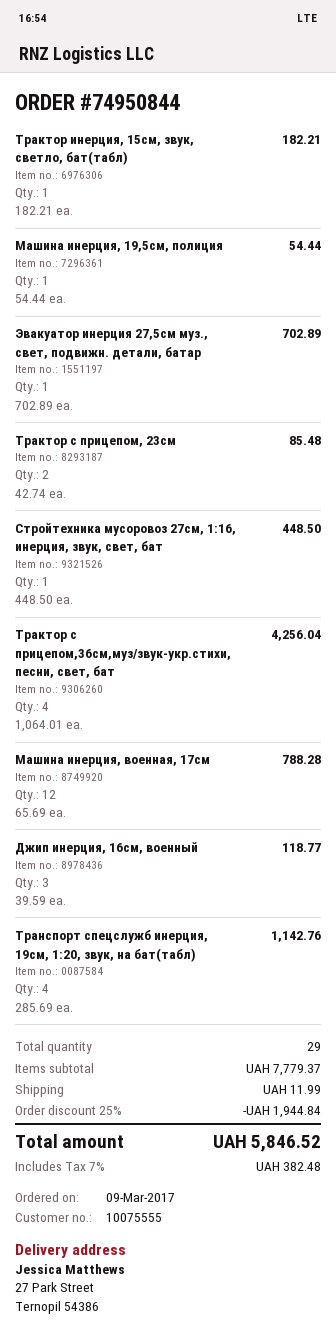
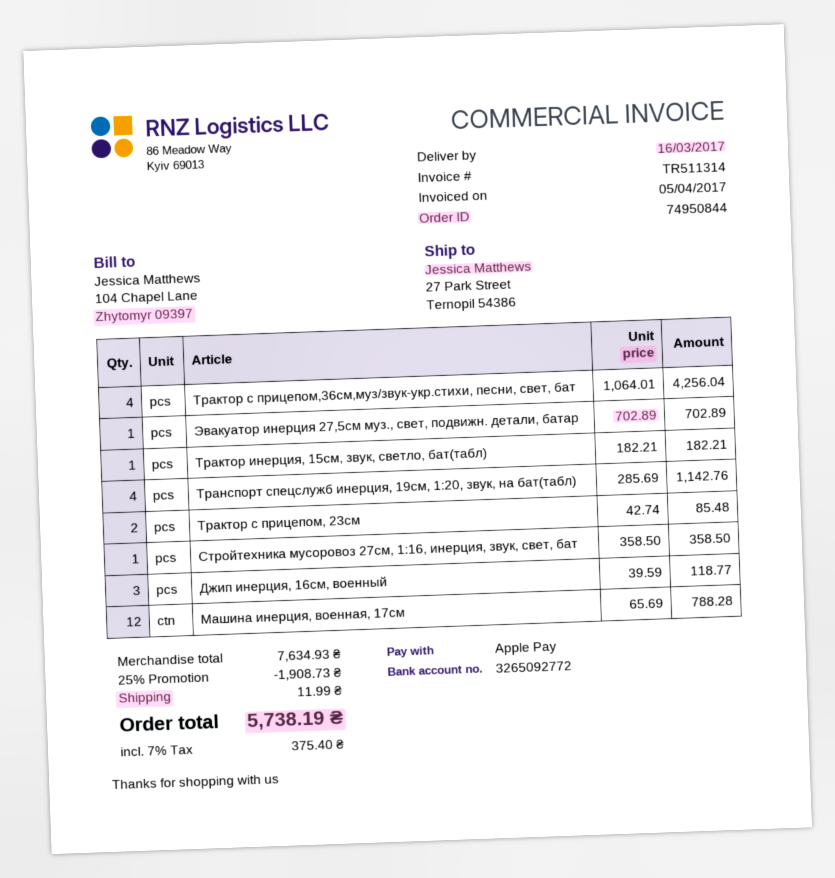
Машина инерция, 19,5см, полиция: 1 x 54.44 = 54.44 -> none
Стройтехника мусоровоз 27см, 1:16, инерция, звук, свет, бат: 1 x 448.50 = 448.50 -> 1 x 358.50 = 358.50
subtotal: 7779.37 -> 7634.93
discount: 25% = 1944.84 -> 25% = 1908.73
tax: 7% = 382.48 -> 7% = 375.40
total: 5846.52 -> 5738.19

